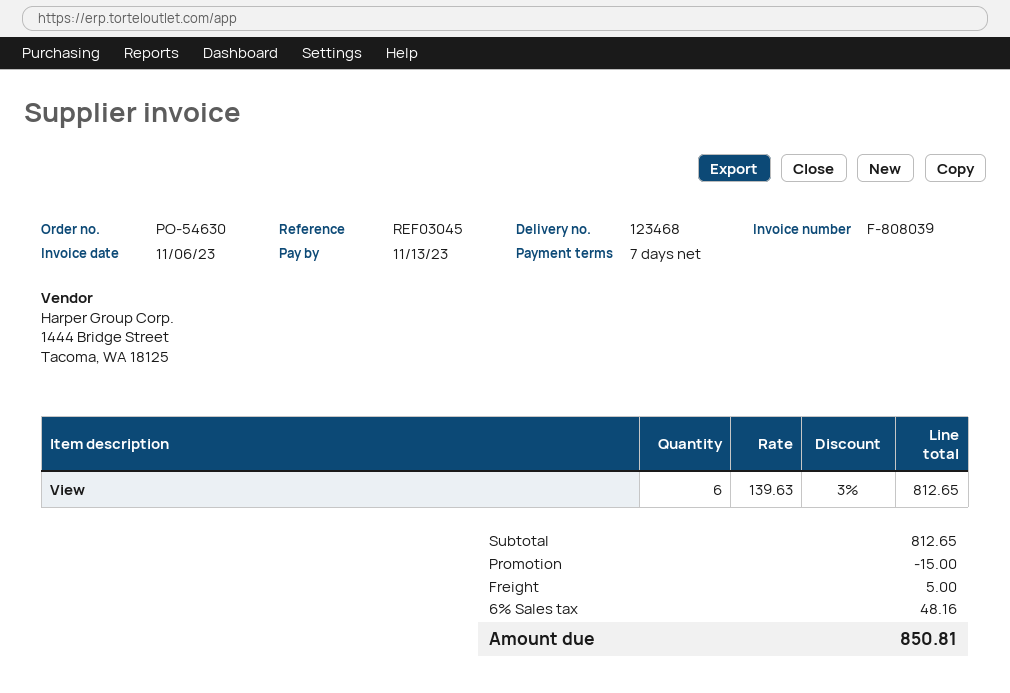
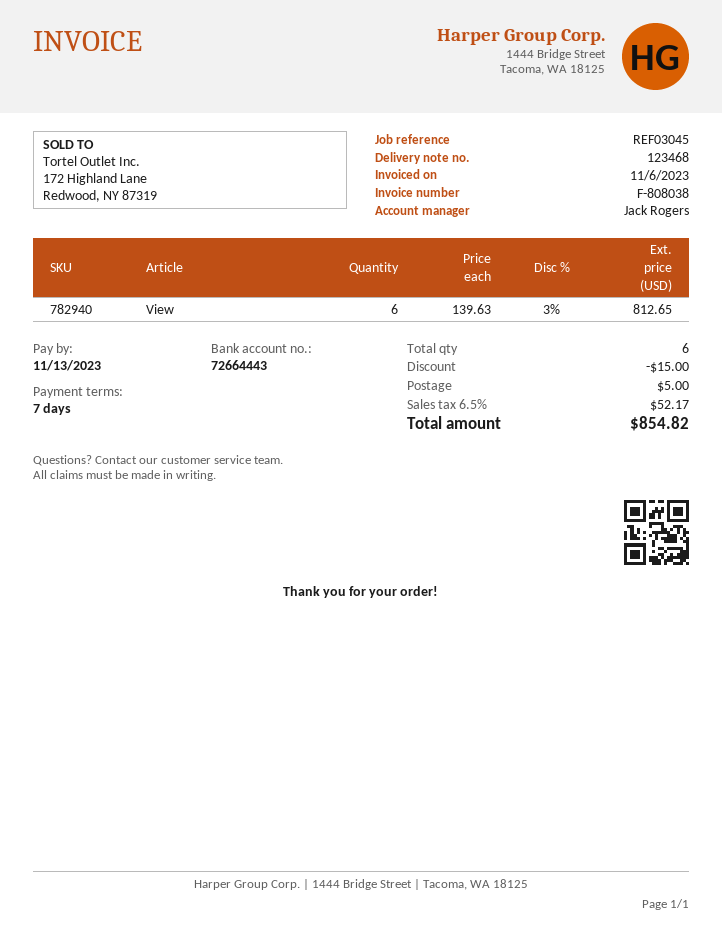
invoice number: F-808039 -> F-808038
tax: 6% = 48.16 -> 6.5% = 52.17
total: 850.81 -> 854.82

